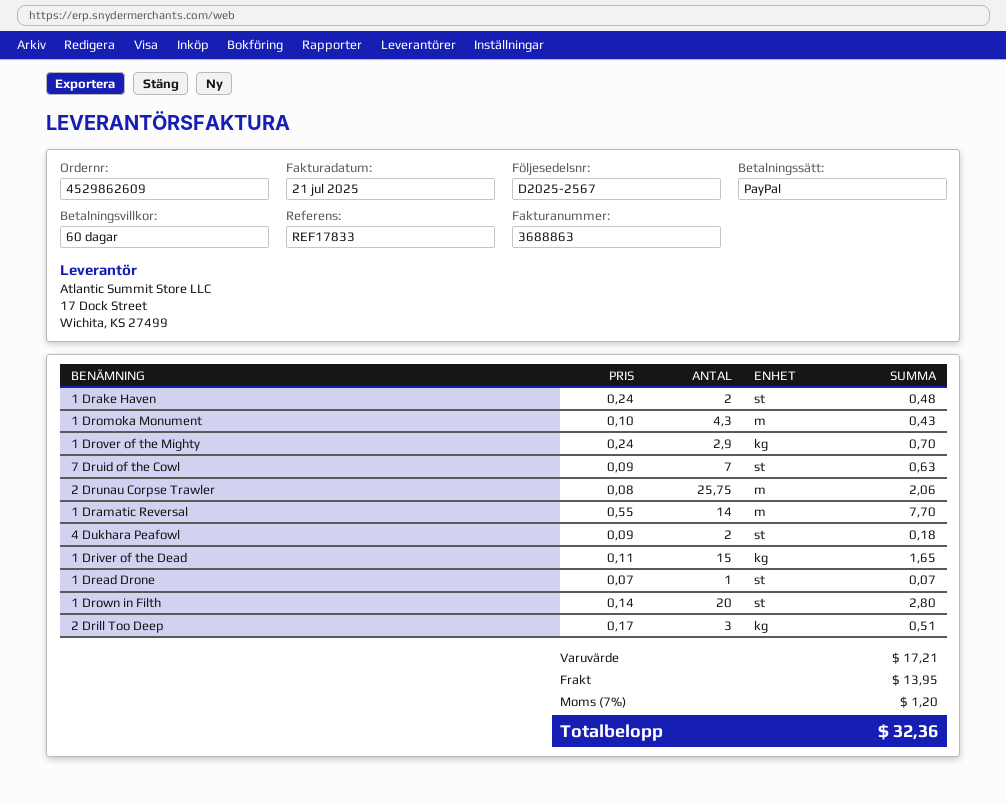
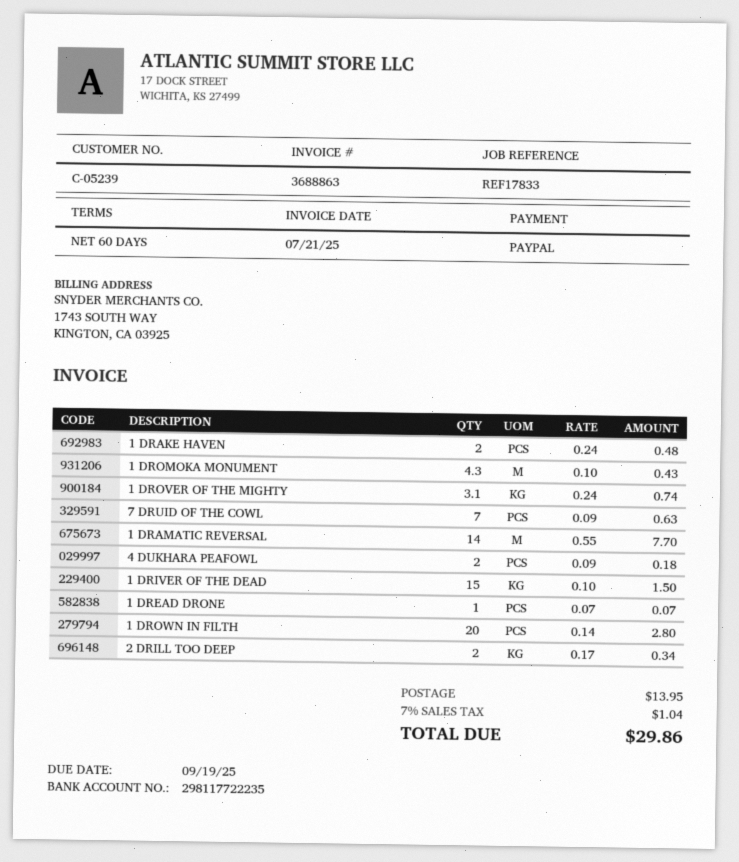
1 Drover of the Mighty: 2.9 x 0.24 = 0.70 -> 3.1 x 0.24 = 0.74
2 Drunau Corpse Trawler: 25.75 x 0.08 = 2.06 -> none
1 Driver of the Dead: 15 x 0.11 = 1.65 -> 15 x 0.10 = 1.50
2 Drill Too Deep: 3 x 0.17 = 0.51 -> 2 x 0.17 = 0.34
tax: 7% = 1.20 -> 7% = 1.04
total: 32.36 -> 29.86

